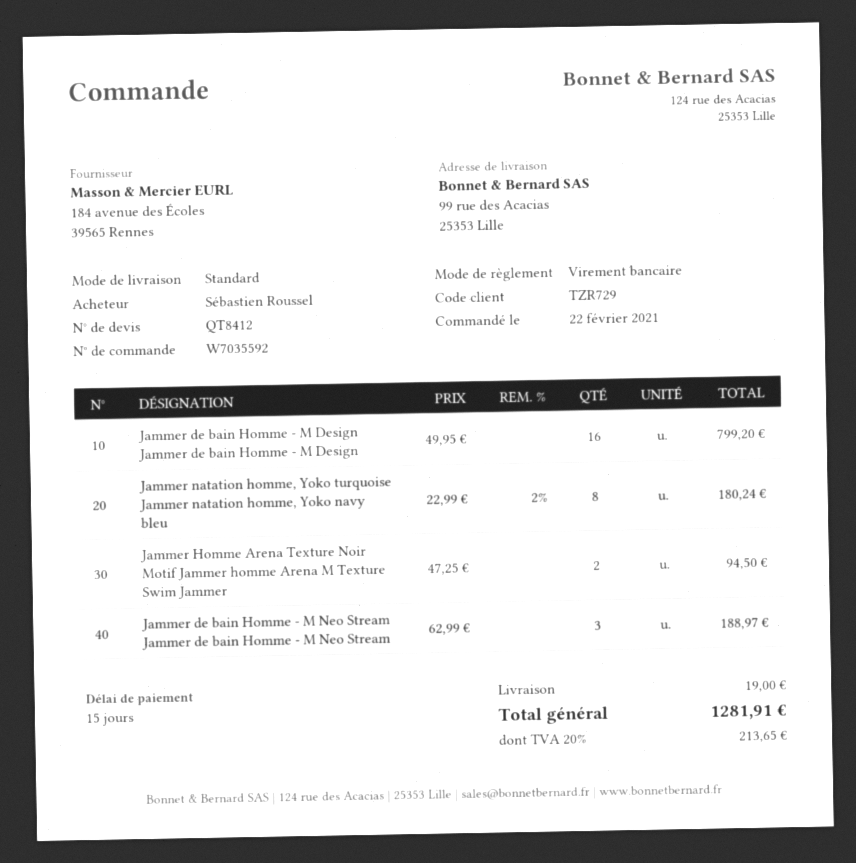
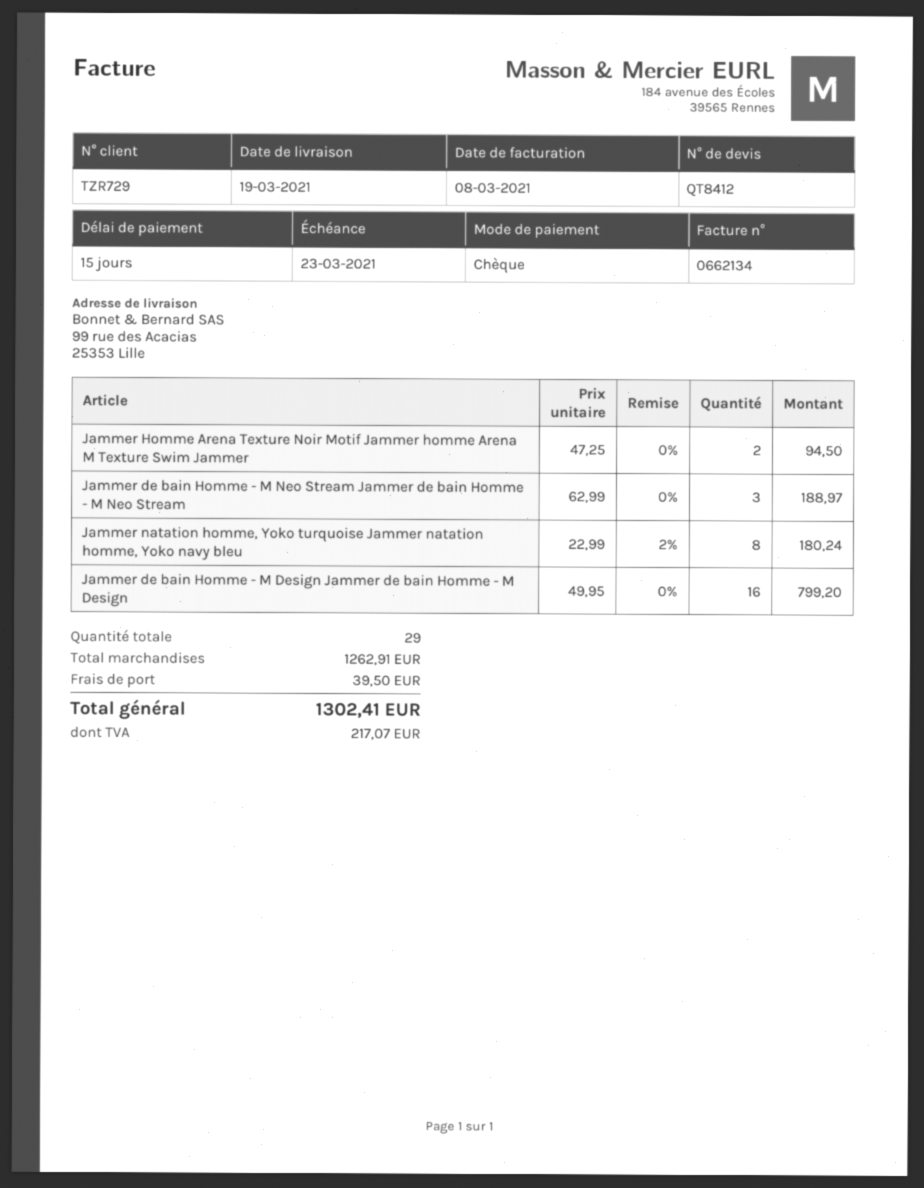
payment method: bank transfer -> cheque
shipping: 19.00 -> 39.50
tax: 213.65 -> 217.07
total: 1281.91 -> 1302.41

